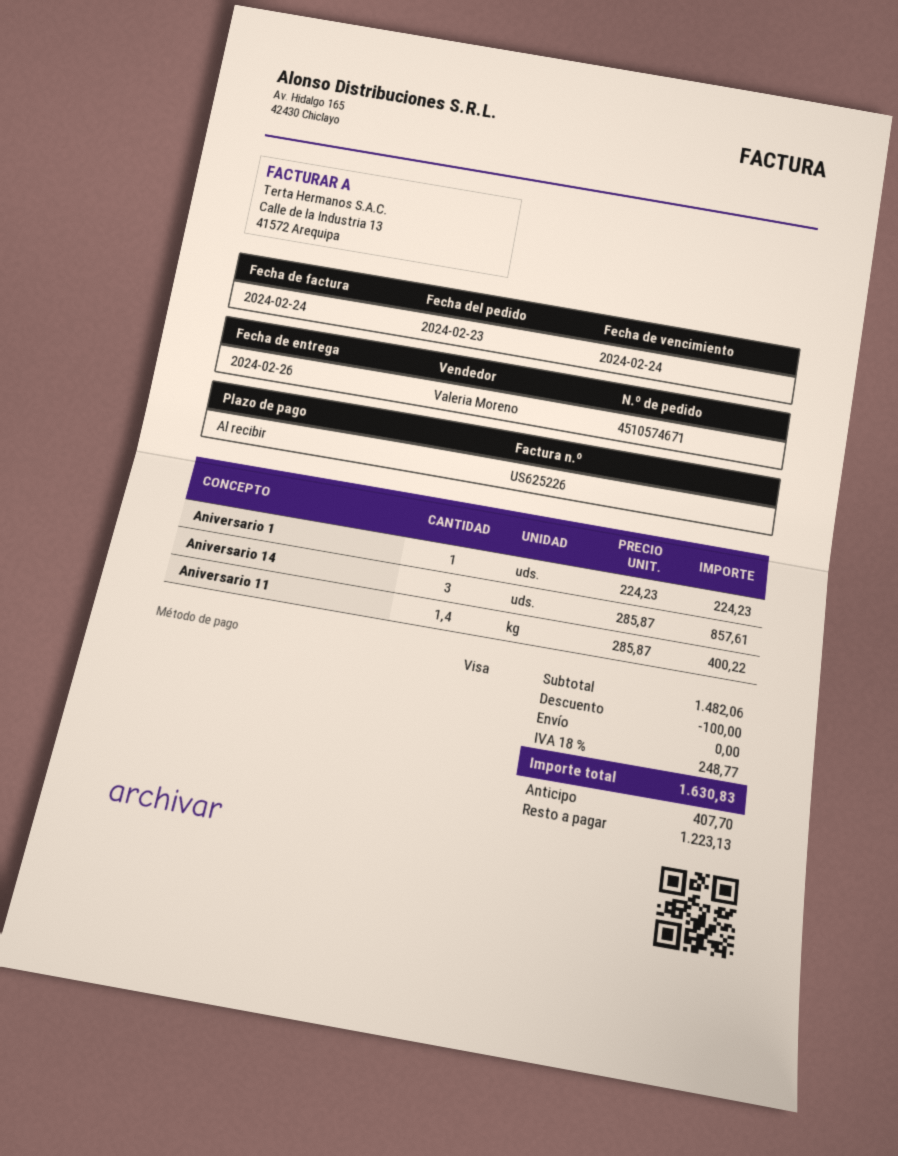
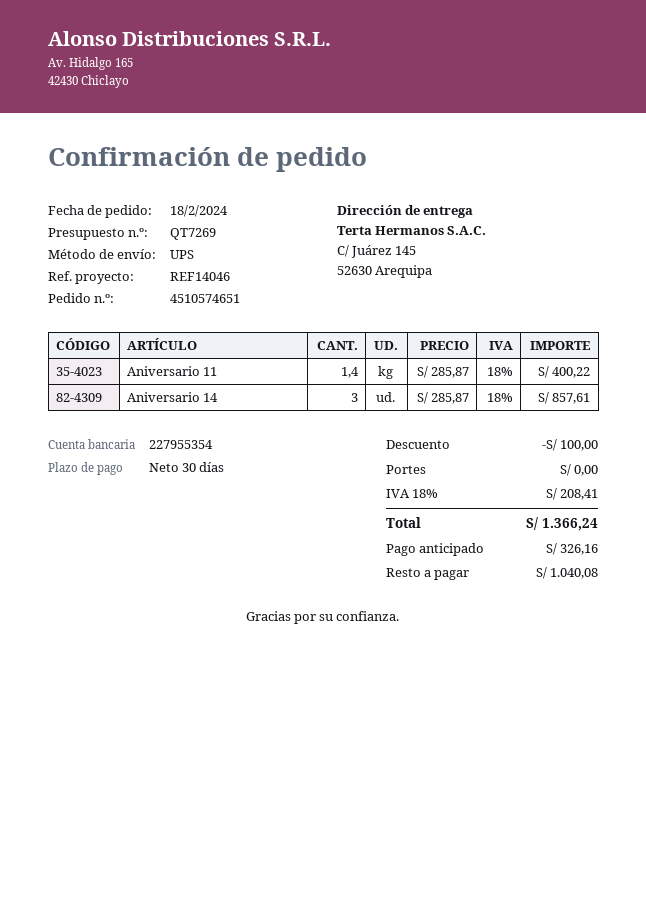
order number: 4510574671 -> 4510574651
order date: 2024-02-23 -> 2024-02-18
payment terms: on receipt -> 30 days
Aniversario 1: 1 x 224.23 = 224.23 -> none
tax: 18% = 248.77 -> 18% = 208.41
total: 1630.83 -> 1366.24
deposit: 407.70 -> 326.16
balance: 1223.13 -> 1040.08

